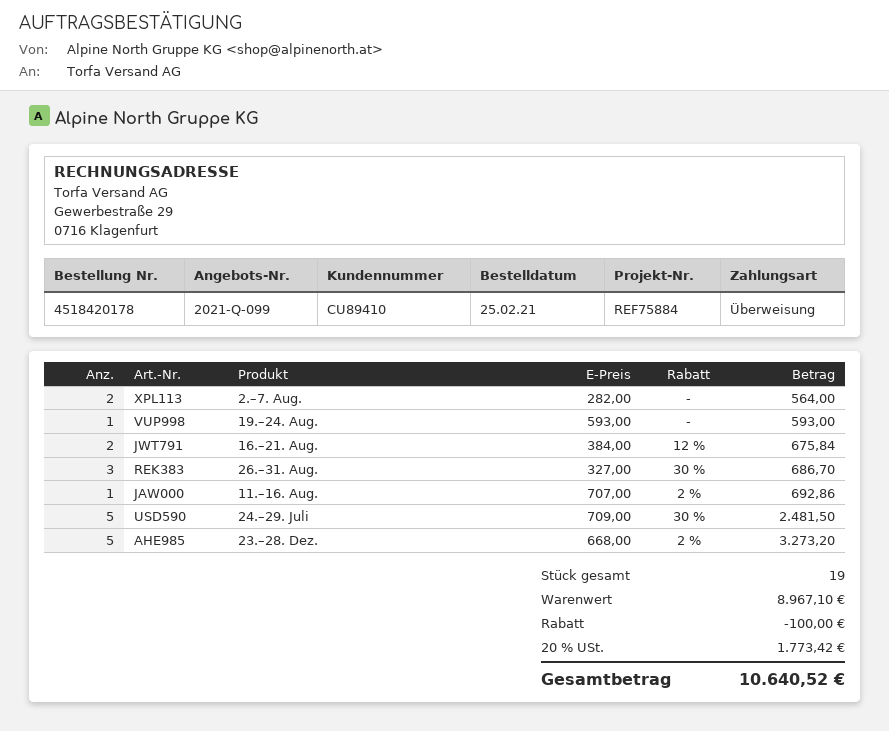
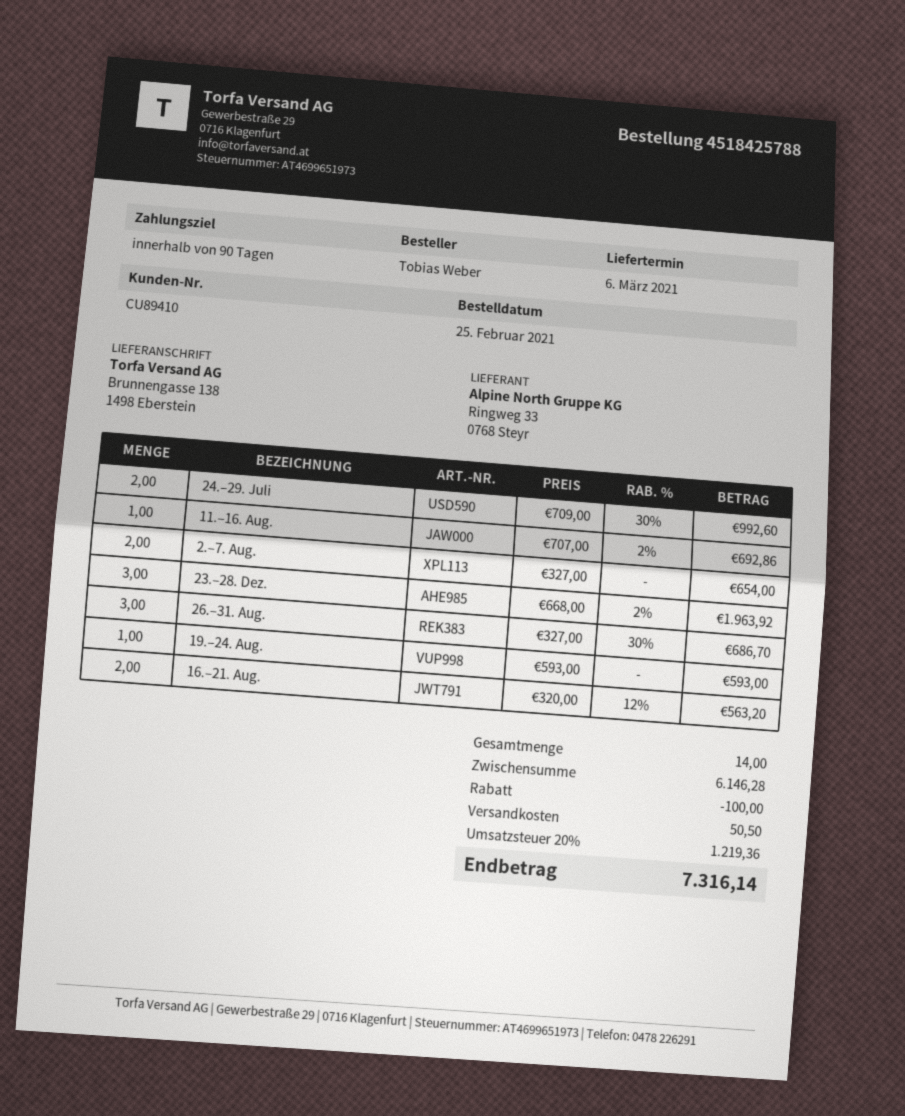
order number: 4518420178 -> 4518425788
2.–7. Aug.: 2 x 282.00 = 564.00 -> 2 x 327.00 = 654.00
16.–21. Aug.: 2 x 384.00 - 12% = 675.84 -> 2 x 320.00 - 12% = 563.20
24.–29. Juli: 5 x 709.00 - 30% = 2481.50 -> 2 x 709.00 - 30% = 992.60
23.–28. Dez.: 5 x 668.00 - 2% = 3273.20 -> 3 x 668.00 - 2% = 1963.92
total quantity: 19 -> 14
subtotal: 8967.10 -> 6146.28
shipping: none -> 50.50
tax: 20% = 1773.42 -> 20% = 1219.36
total: 10640.52 -> 7316.14

